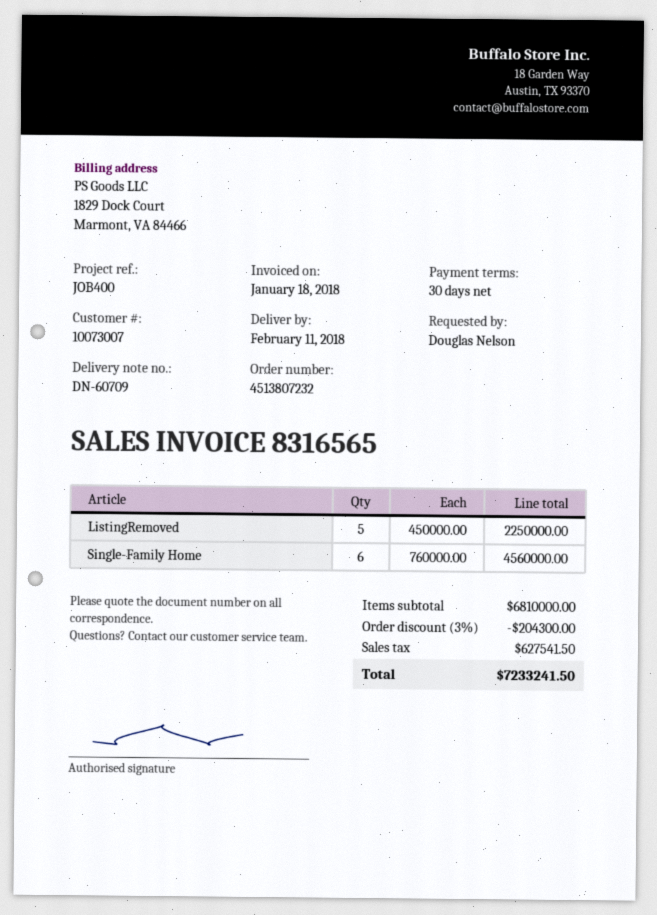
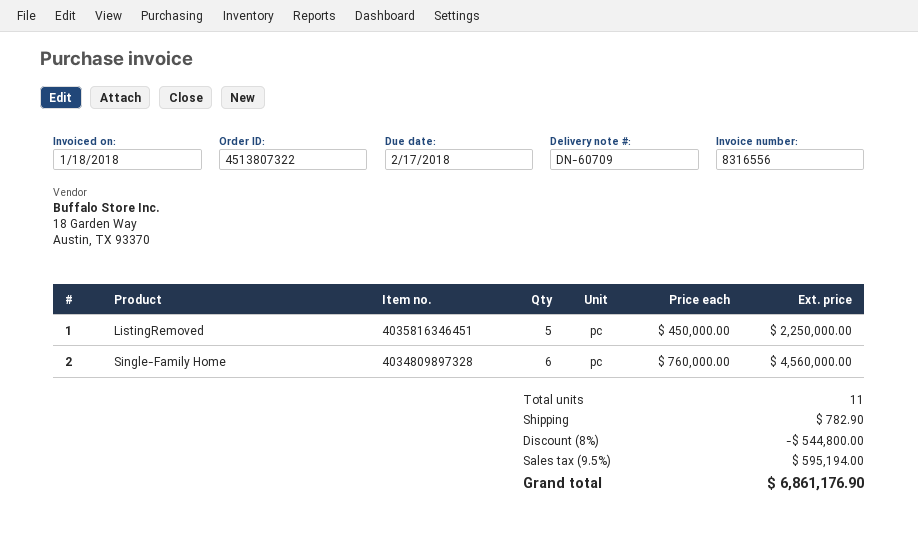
order number: 4513807232 -> 4513807322
invoice number: 8316565 -> 8316556
discount: 3% = 204300.00 -> 8% = 544800.00
shipping: none -> 782.90
tax: 627541.50 -> 595194.00
total: 7233241.50 -> 6861176.90

